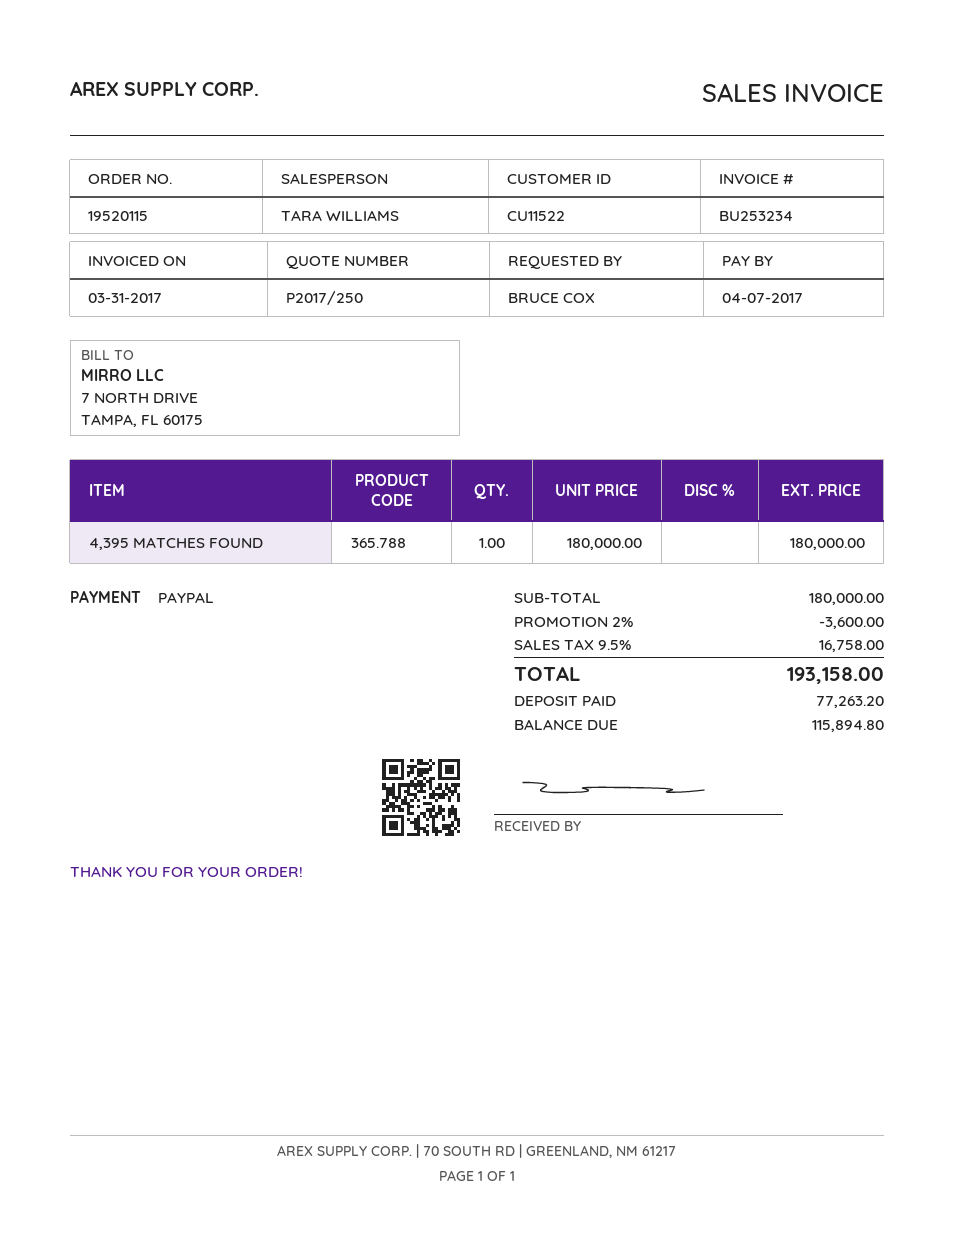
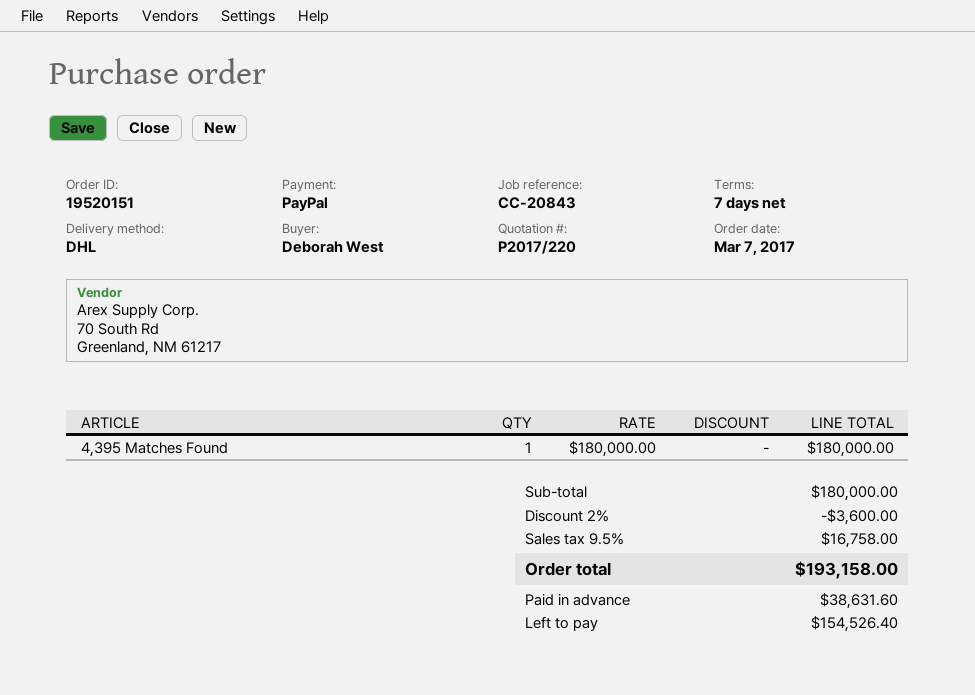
quote number: P2017/250 -> P2017/220
order number: 19520115 -> 19520151
ordered by: BRUCE COX -> Deborah West
deposit: 77263.20 -> 38631.60
balance: 115894.80 -> 154526.40

